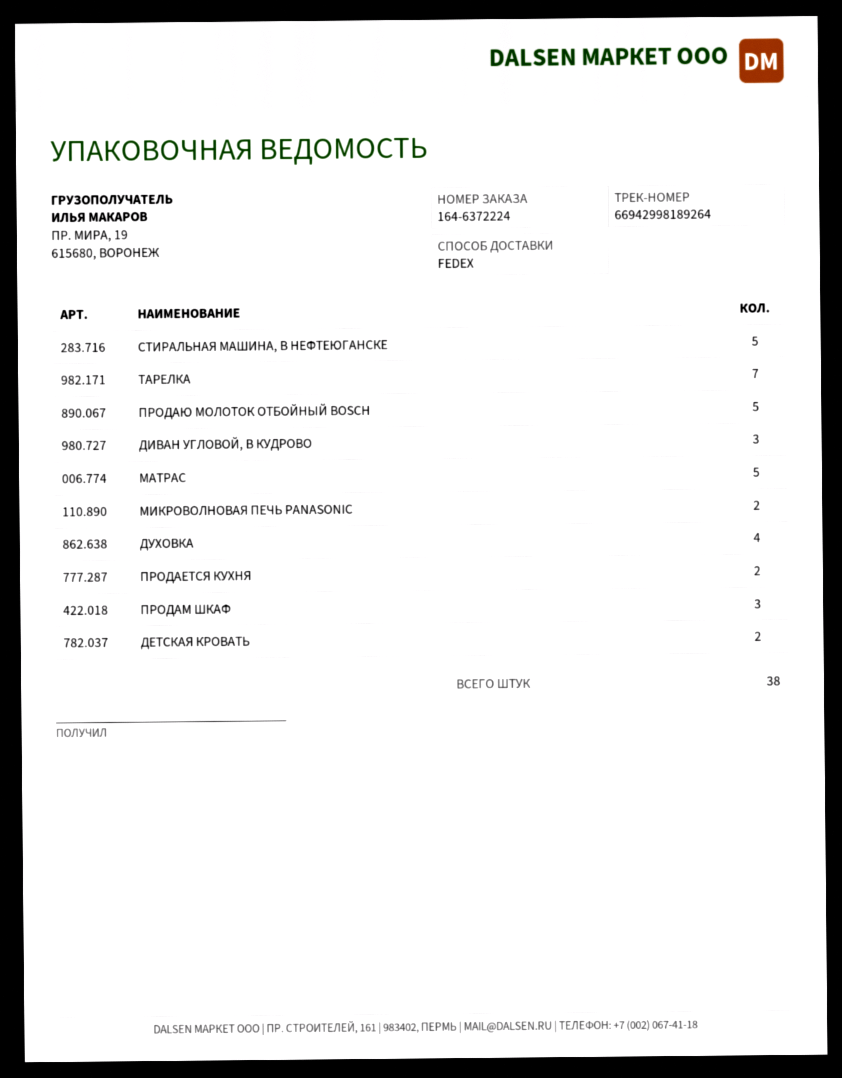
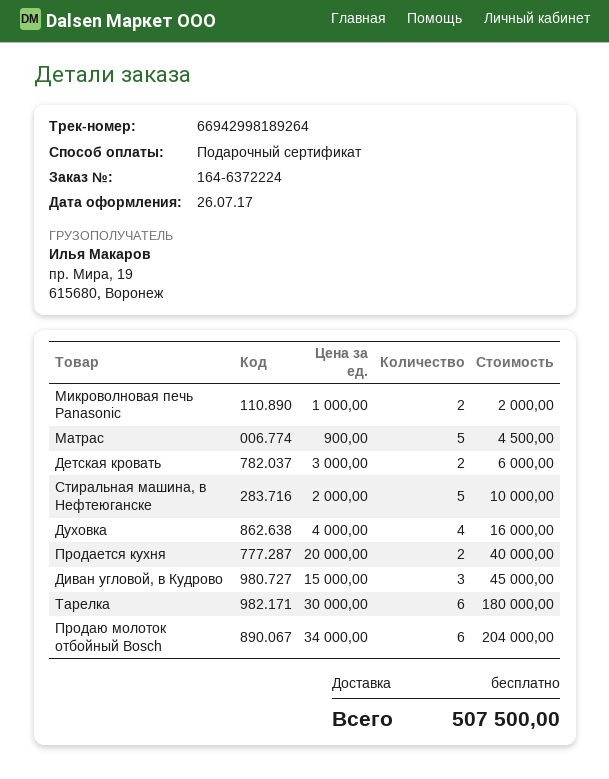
ТАРЕЛКА: 7 -> 6
ПРОДАЮ МОЛОТОК ОТБОЙНЫЙ BOSCH: 5 -> 6
ПРОДАМ ШКАФ: 3 -> none

